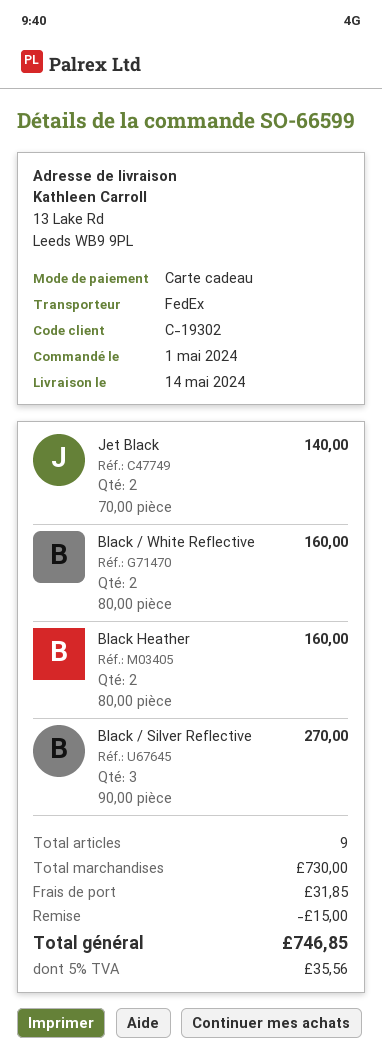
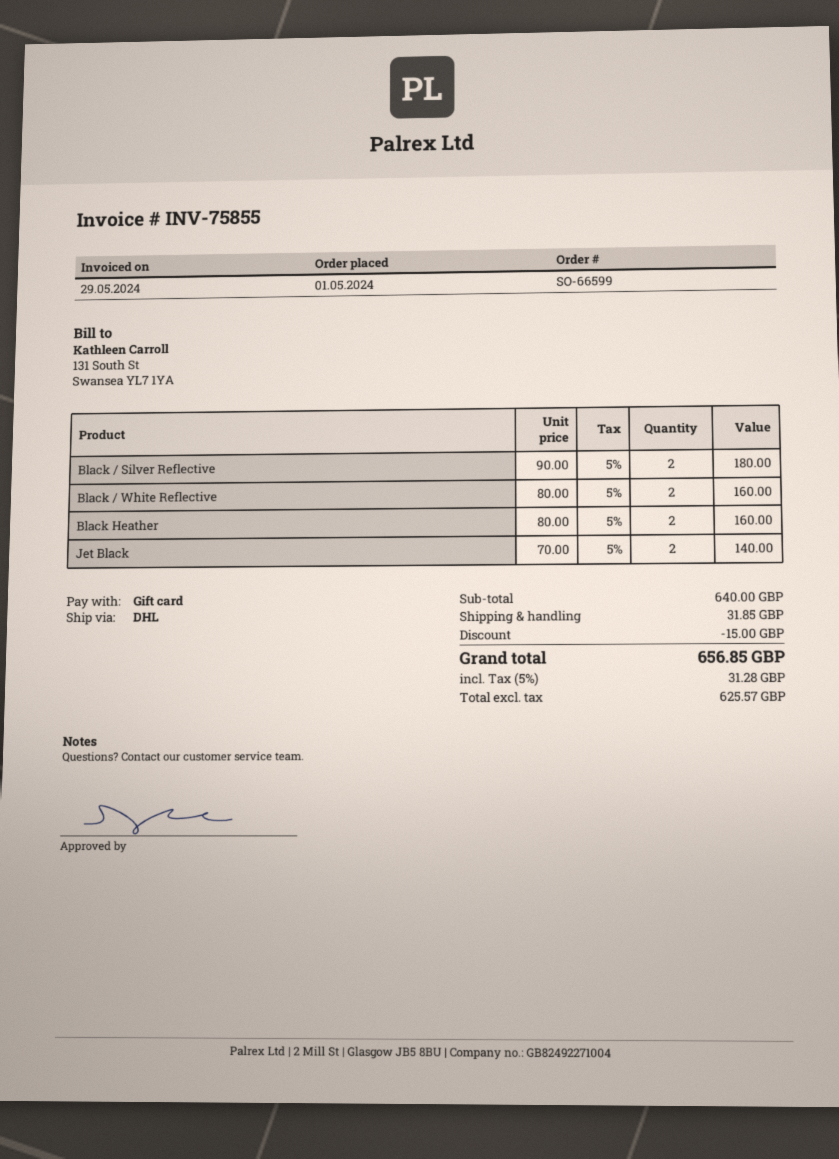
shipping method: FedEx -> DHL
Black / Silver Reflective: 3 x 90.00 = 270.00 -> 2 x 90.00 = 180.00
subtotal: 730.00 -> 640.00
tax: 5% = 35.56 -> 5% = 31.28
total: 746.85 -> 656.85

